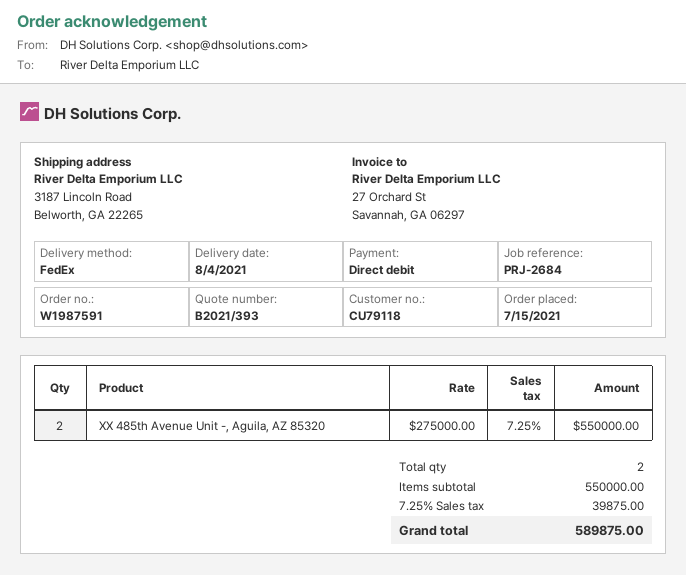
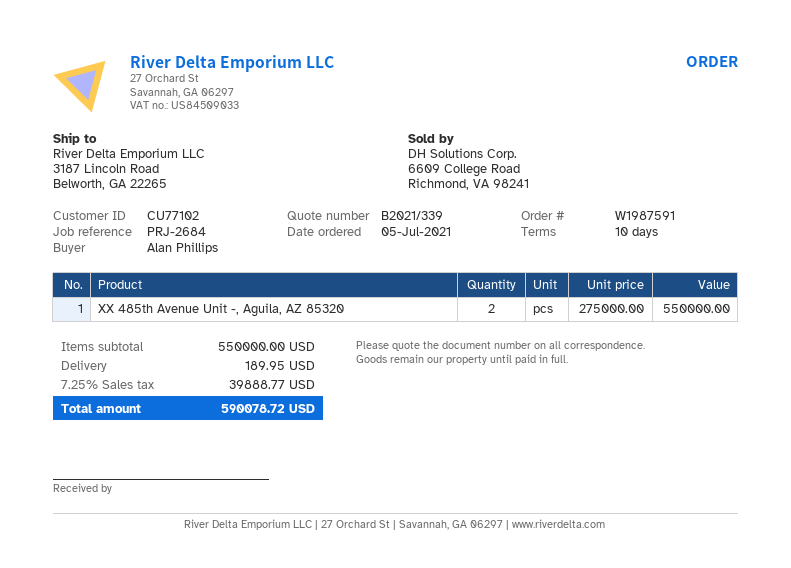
quote number: B2021/393 -> B2021/339
order date: 2021-07-15 -> 2021-07-05
customer number: CU79118 -> CU77102
shipping: none -> 189.95
tax: 7.25% = 39875.00 -> 7.25% = 39888.77
total: 589875.00 -> 590078.72

